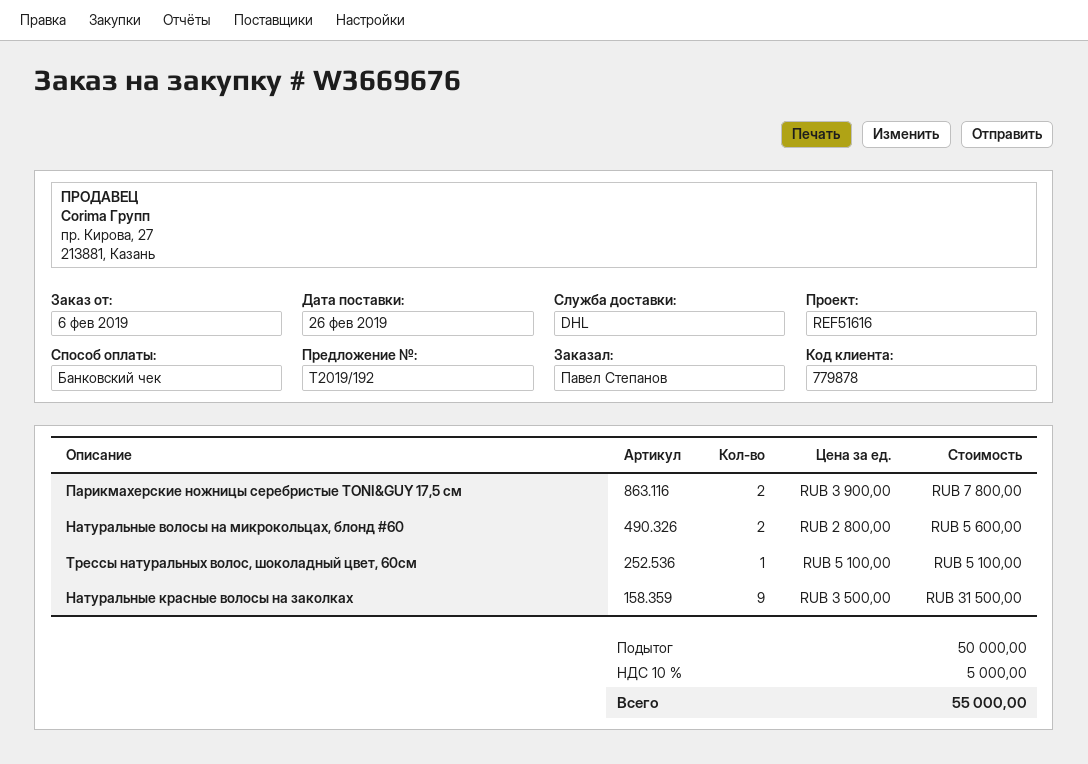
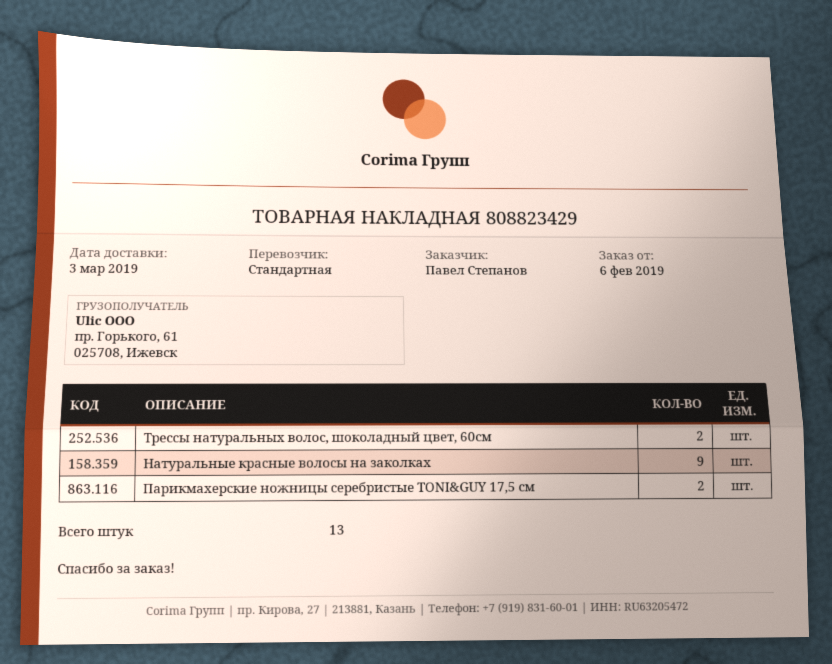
delivery date: 2019-02-26 -> 2019-03-03
shipping method: DHL -> standard
Натуральные волосы на микрокольцах, блонд #60: 2 -> none
Трессы натуральных волос, шоколадный цвет, 60см: 1 -> 2

